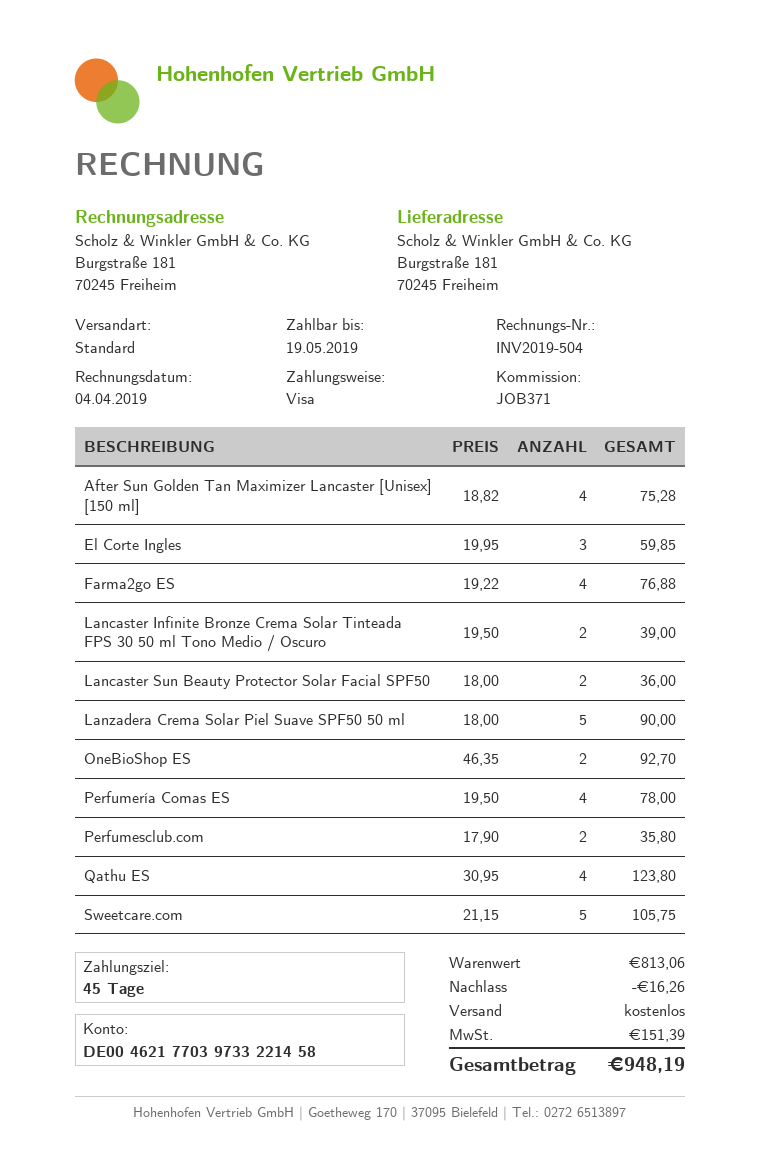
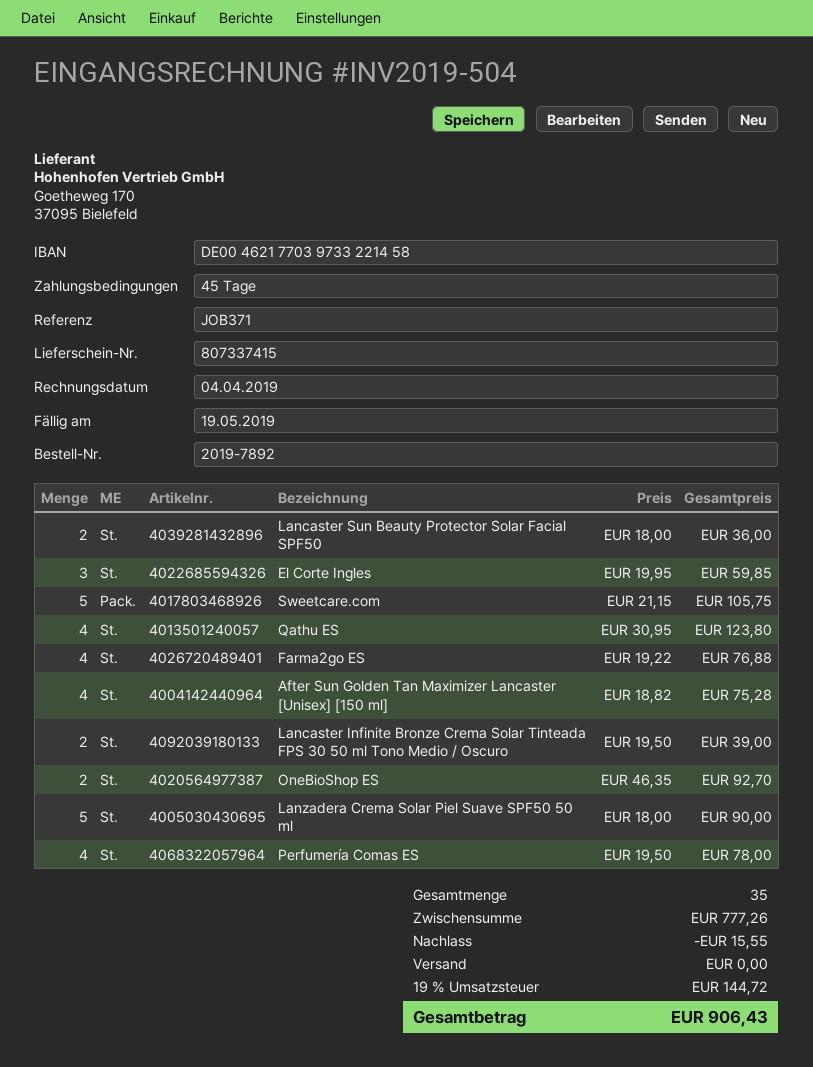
Perfumesclub.com: 2 x 17.90 = 35.80 -> none
subtotal: 813.06 -> 777.26
discount: 16.26 -> 15.55
tax: 151.39 -> 144.72
total: 948.19 -> 906.43

